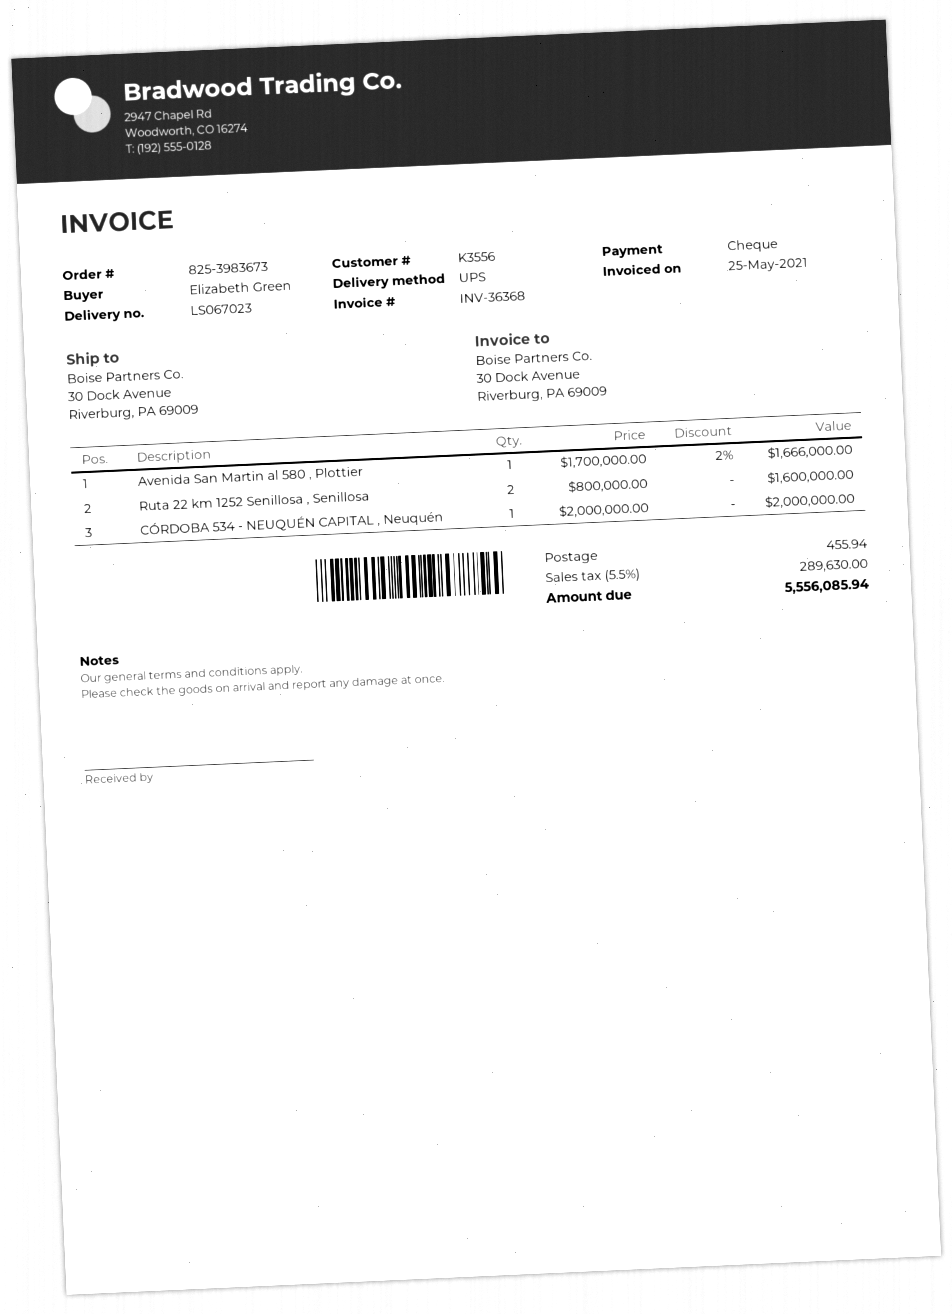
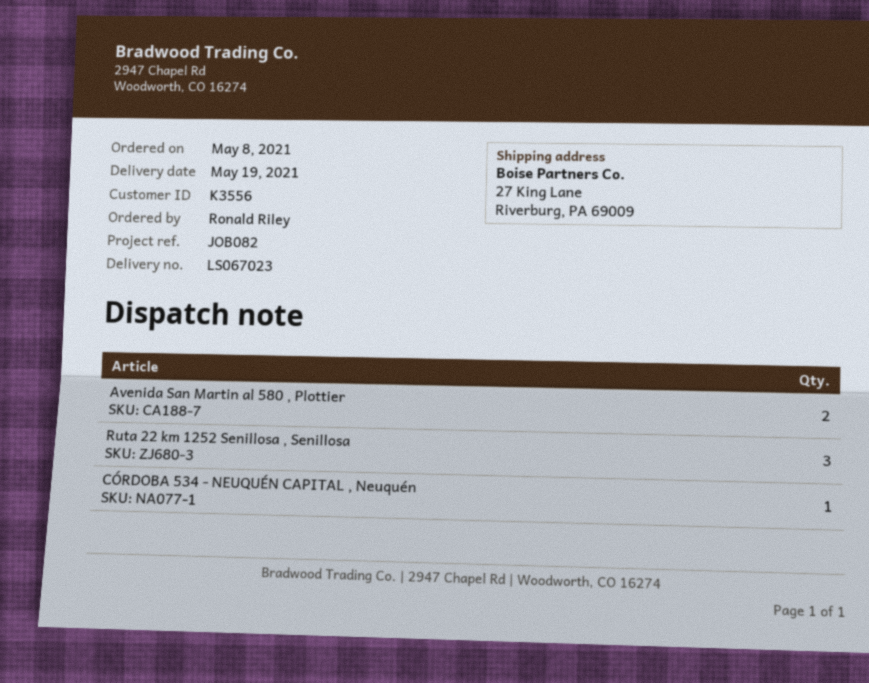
ordered by: Elizabeth Green -> Ronald Riley
ship to: 30 Dock Avenue, Riverburg, PA 69009 -> 27 King Lane, Riverburg, PA 69009
Avenida San Martin al 580 , Plottier: 1 -> 2
Ruta 22 km 1252 Senillosa , Senillosa: 2 -> 3

